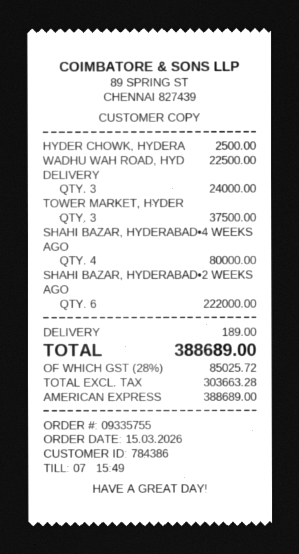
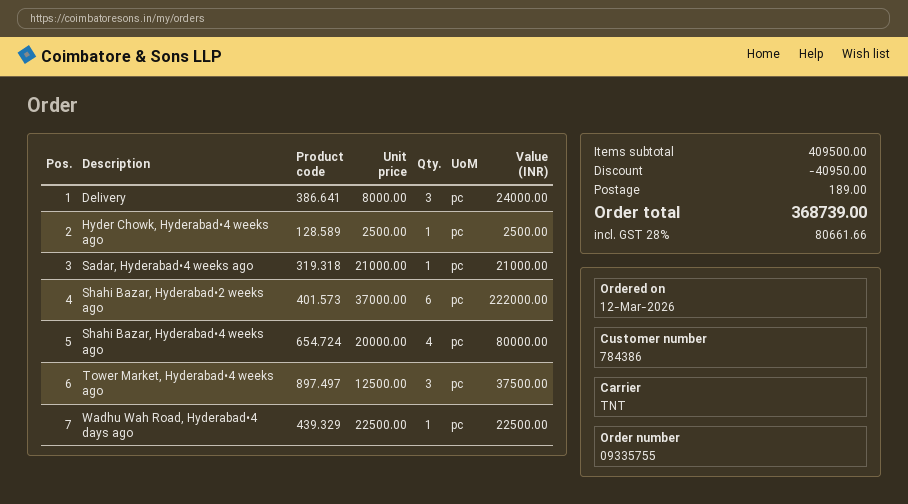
order date: 2026-03-15 -> 2026-03-12
Sadar, Hyderabad•4 weeks ago: none -> 1 for 21000.00
discount: none -> 40950.00
tax: 28% = 85025.72 -> 28% = 80661.66
total: 388689.00 -> 368739.00

